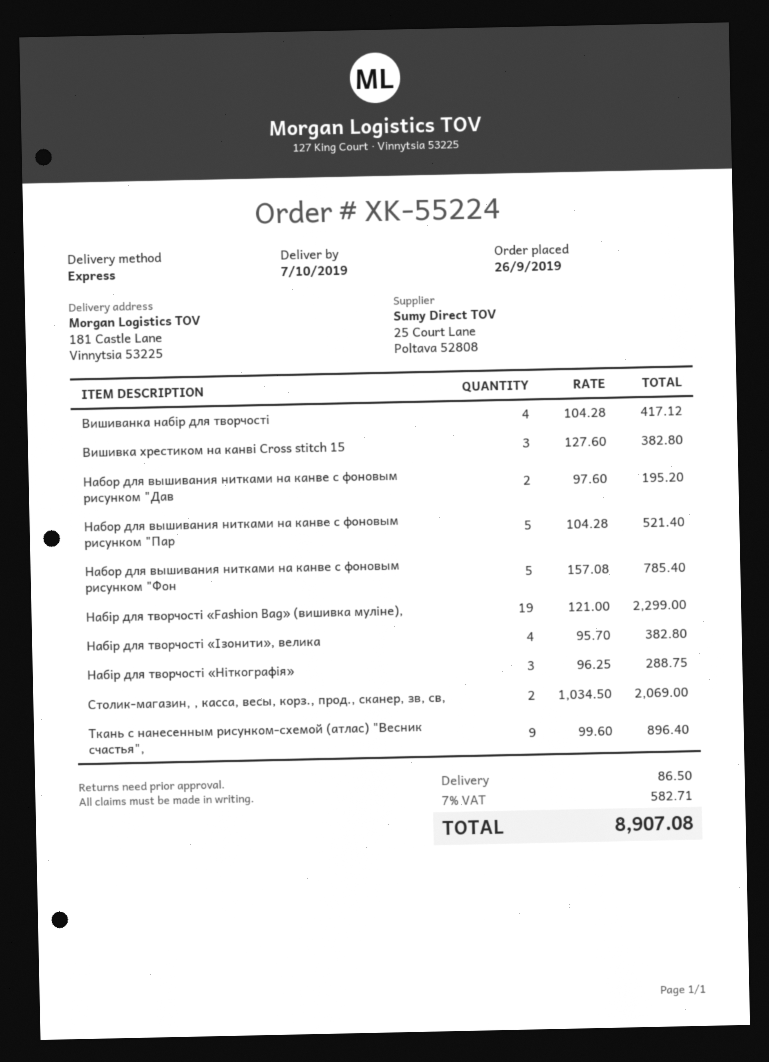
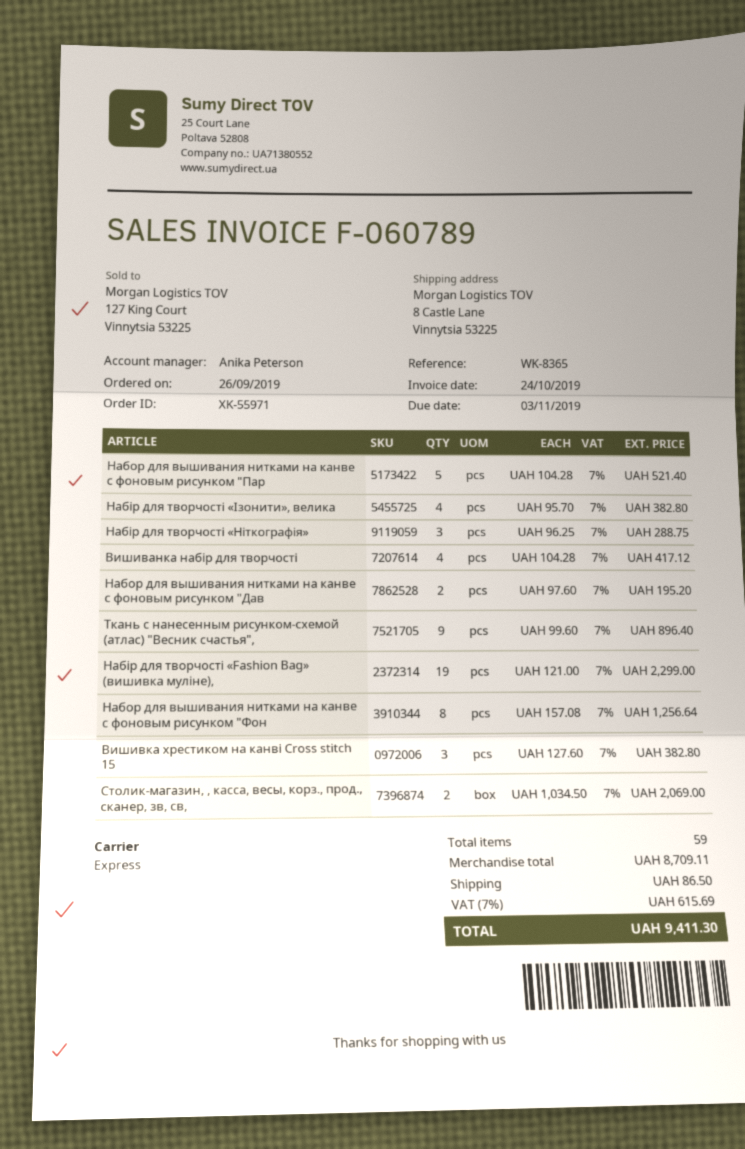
order number: XK-55224 -> XK-55971
ship to: 181 Castle Lane, Vinnytsia 53225 -> 8 Castle Lane, Vinnytsia 53225
Набор для вышивания нитками на канве с фоновым рисунком "Фон: 5 x 157.08 = 785.40 -> 8 x 157.08 = 1256.64
tax: 7% = 582.71 -> 7% = 615.69
total: 8907.08 -> 9411.30

